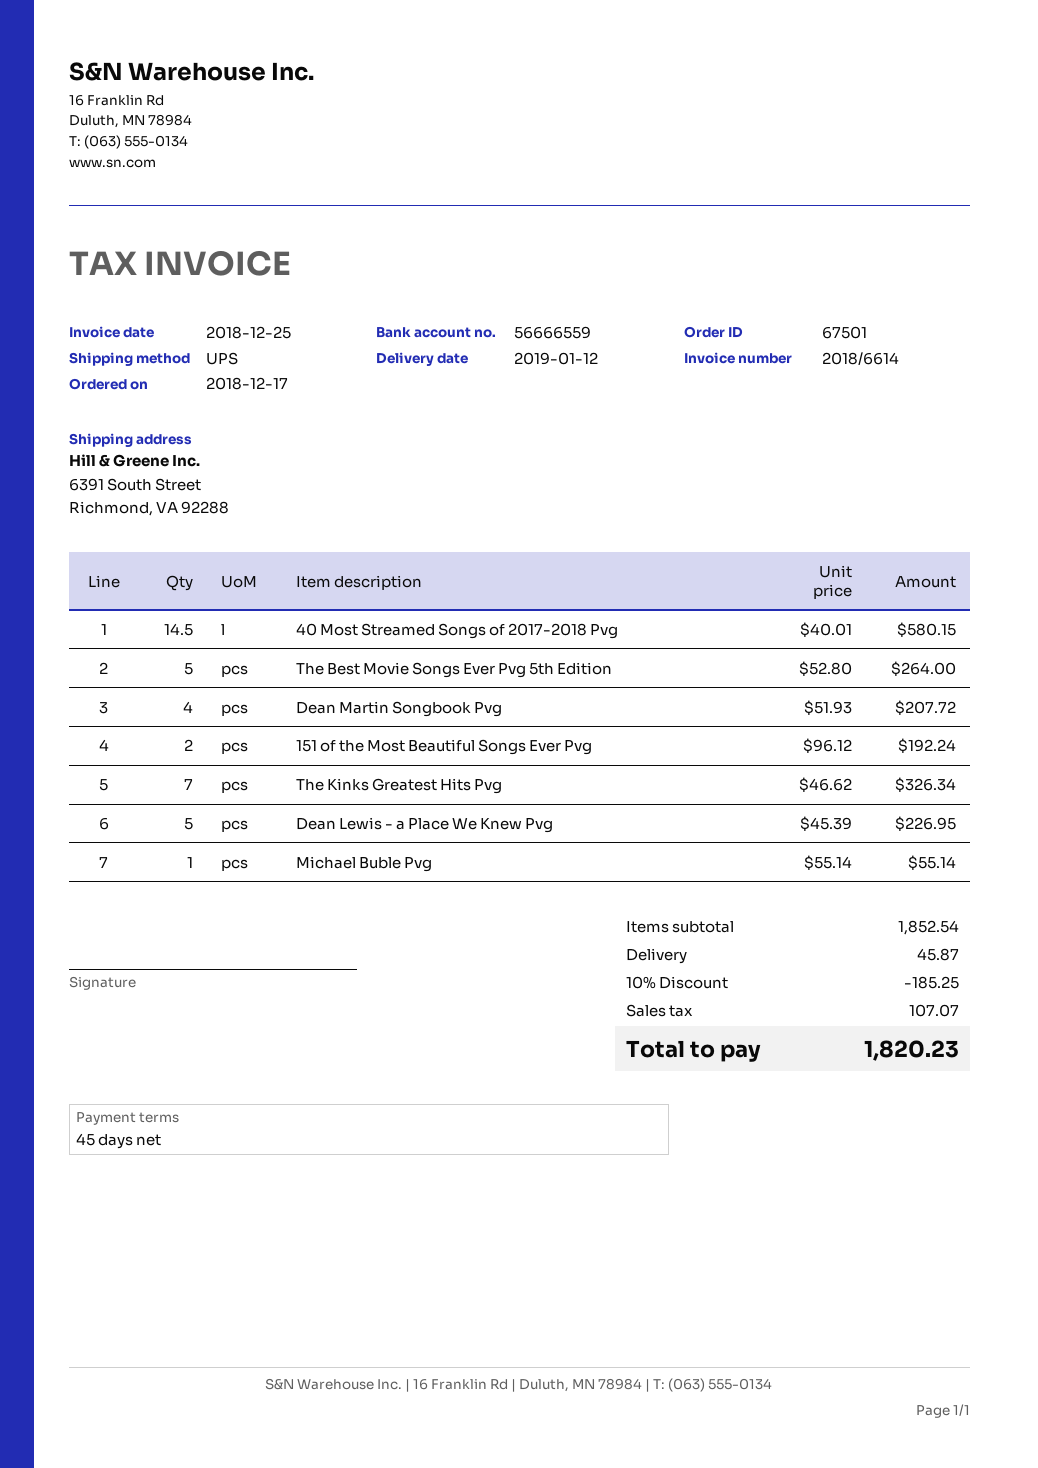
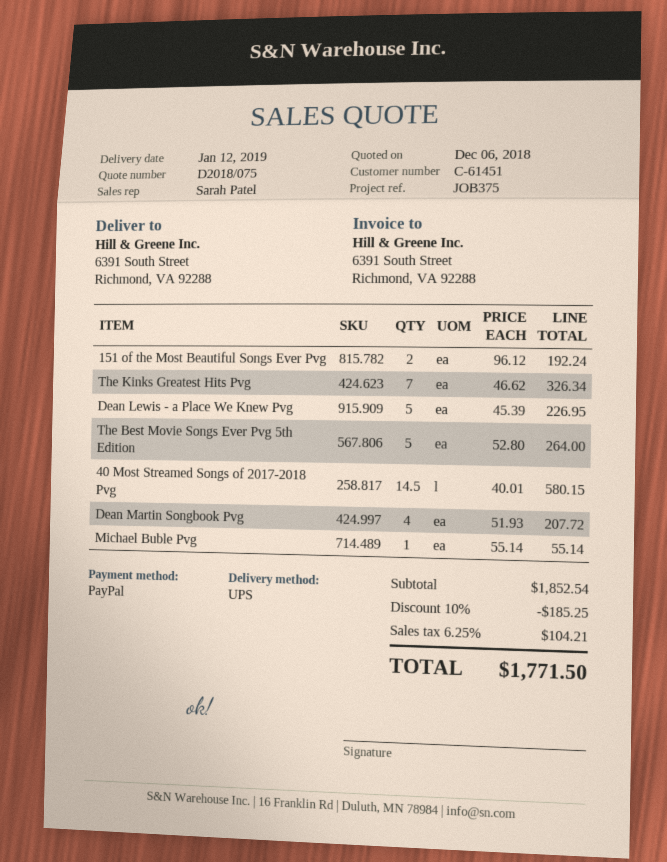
shipping: 45.87 -> none
tax: 107.07 -> 104.21
total: 1820.23 -> 1771.50

